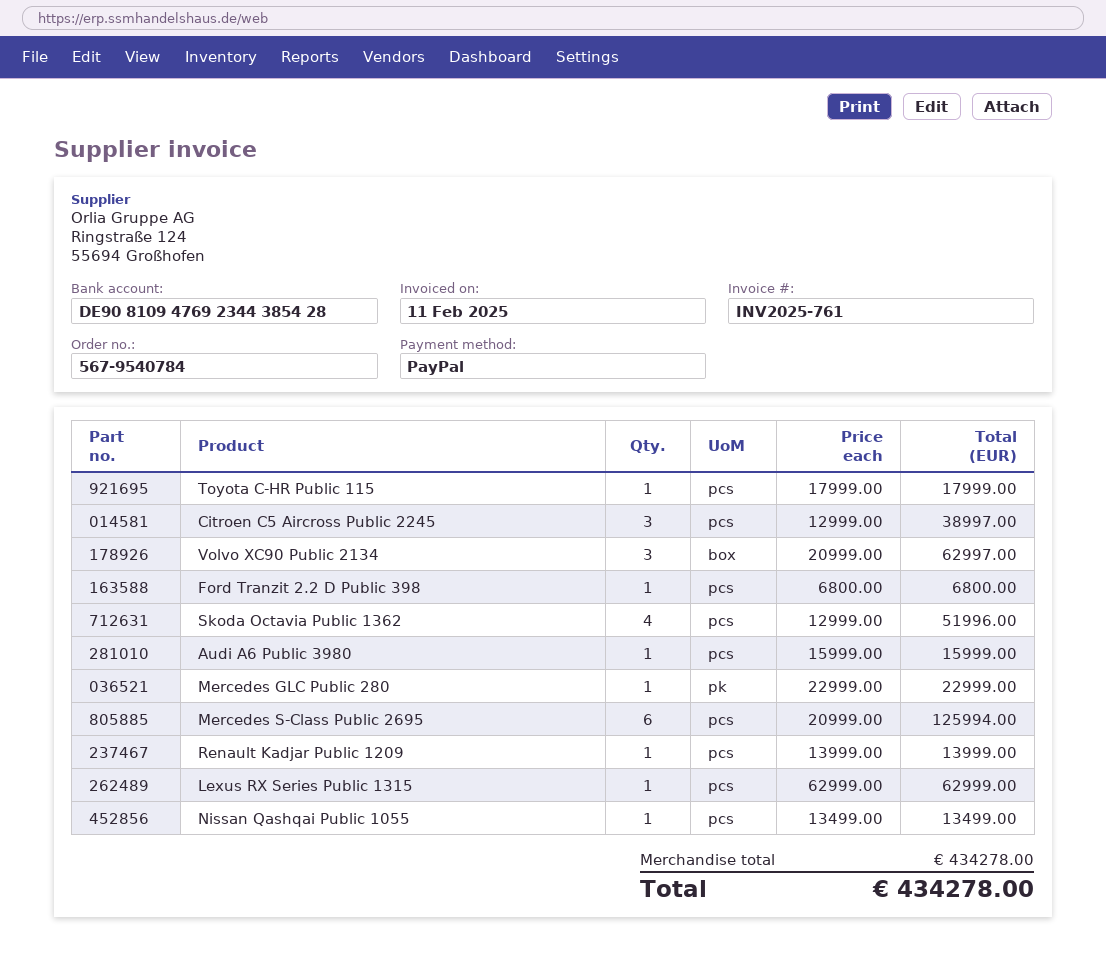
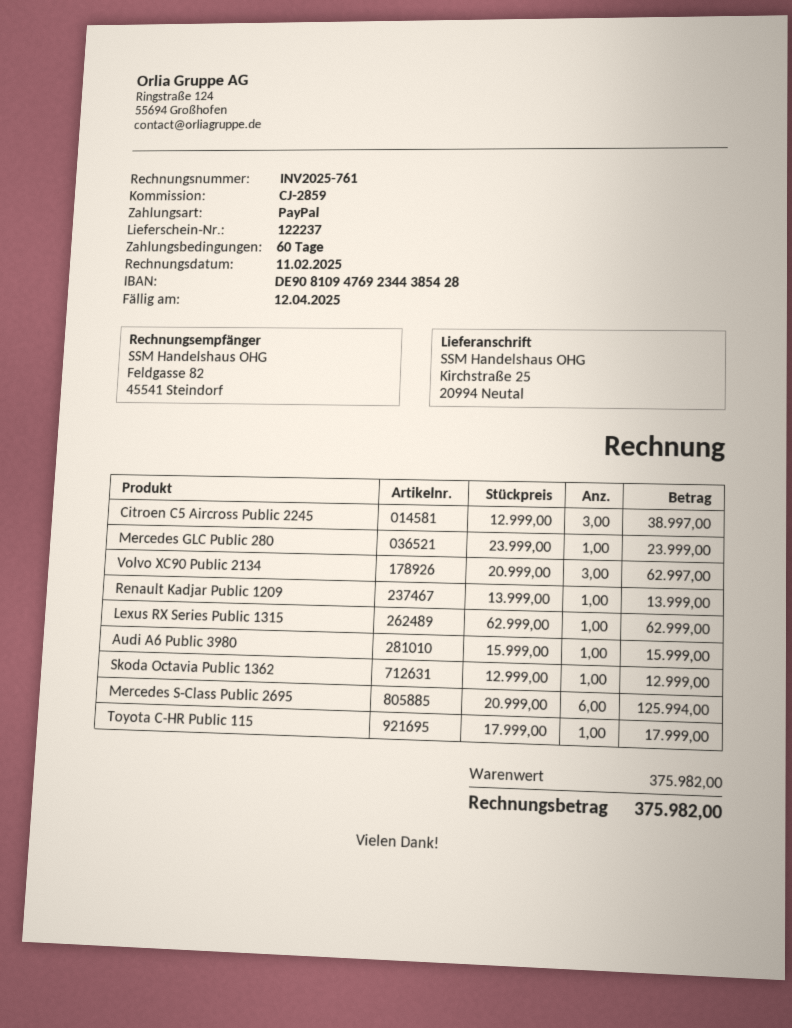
Ford Tranzit 2.2 D Public 398: 1 x 6800.00 = 6800.00 -> none
Skoda Octavia Public 1362: 4 x 12999.00 = 51996.00 -> 1 x 12999.00 = 12999.00
Mercedes GLC Public 280: 1 x 22999.00 = 22999.00 -> 1 x 23999.00 = 23999.00
Nissan Qashqai Public 1055: 1 x 13499.00 = 13499.00 -> none
subtotal: 434278.00 -> 375982.00
total: 434278.00 -> 375982.00

